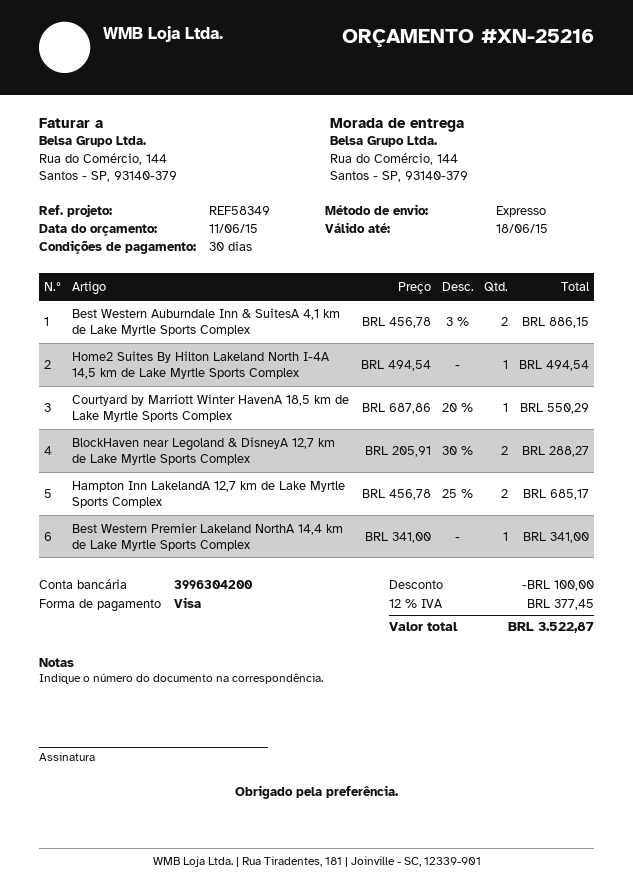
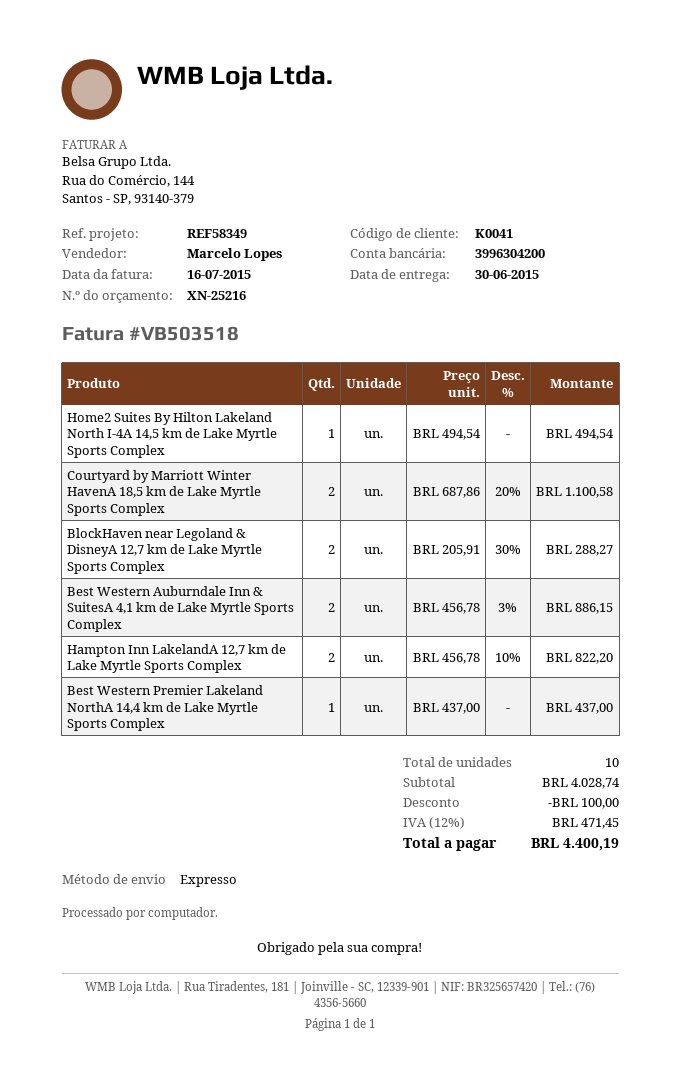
Courtyard by Marriott Winter HavenA 18,5 km de Lake Myrtle Sports Complex: 1 x 687.86 - 20% = 550.29 -> 2 x 687.86 - 20% = 1100.58
Hampton Inn LakelandA 12,7 km de Lake Myrtle Sports Complex: 2 x 456.78 - 25% = 685.17 -> 2 x 456.78 - 10% = 822.20
Best Western Premier Lakeland NorthA 14,4 km de Lake Myrtle Sports Complex: 1 x 341.00 = 341.00 -> 1 x 437.00 = 437.00
tax: 12% = 377.45 -> 12% = 471.45
total: 3522.87 -> 4400.19

